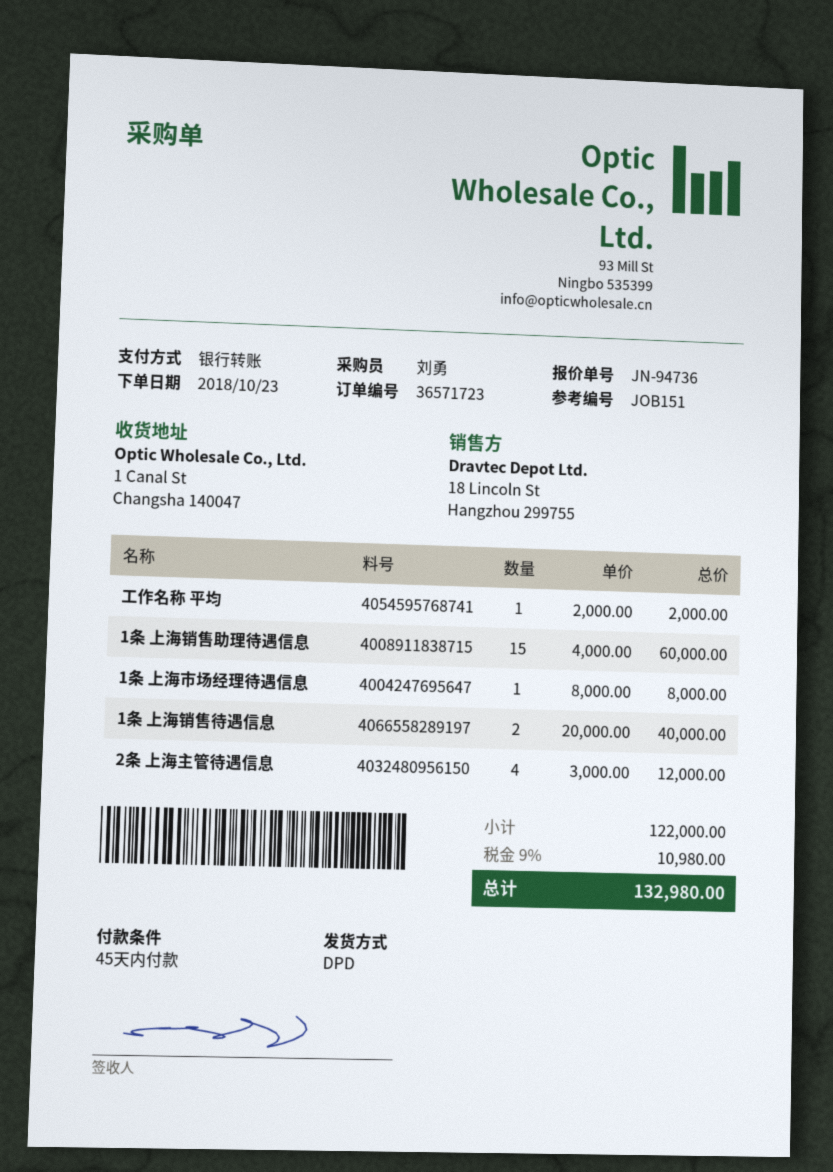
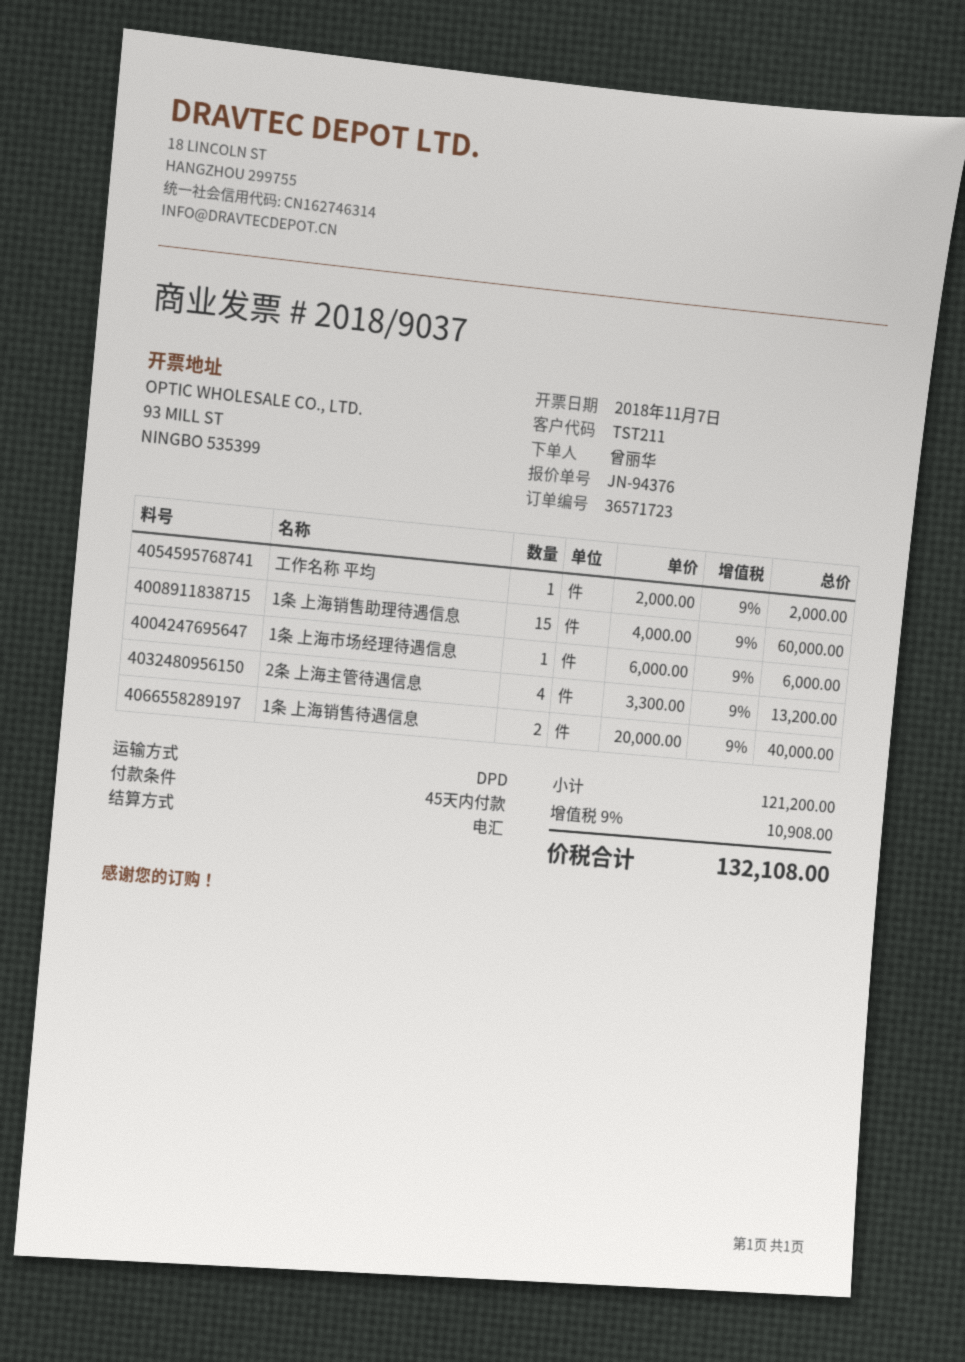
quote number: JN-94736 -> JN-94376
ordered by: 刘勇 -> 曾丽华
1条 上海市场经理待遇信息: 1 x 8000.00 = 8000.00 -> 1 x 6000.00 = 6000.00
2条 上海主管待遇信息: 4 x 3000.00 = 12000.00 -> 4 x 3300.00 = 13200.00
subtotal: 122000.00 -> 121200.00
tax: 9% = 10980.00 -> 9% = 10908.00
total: 132980.00 -> 132108.00

